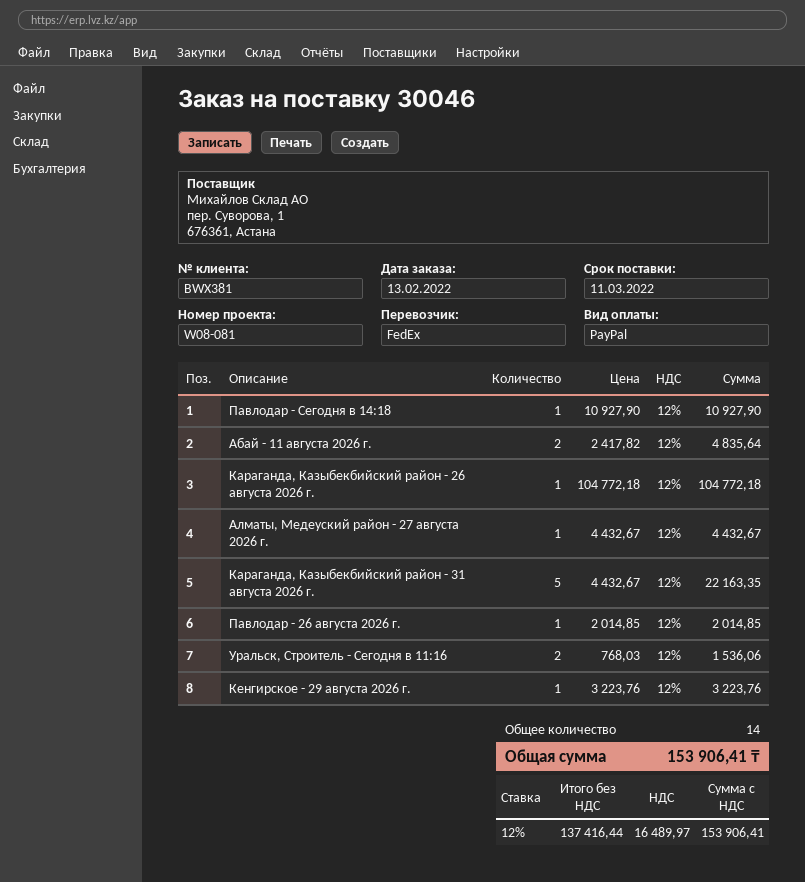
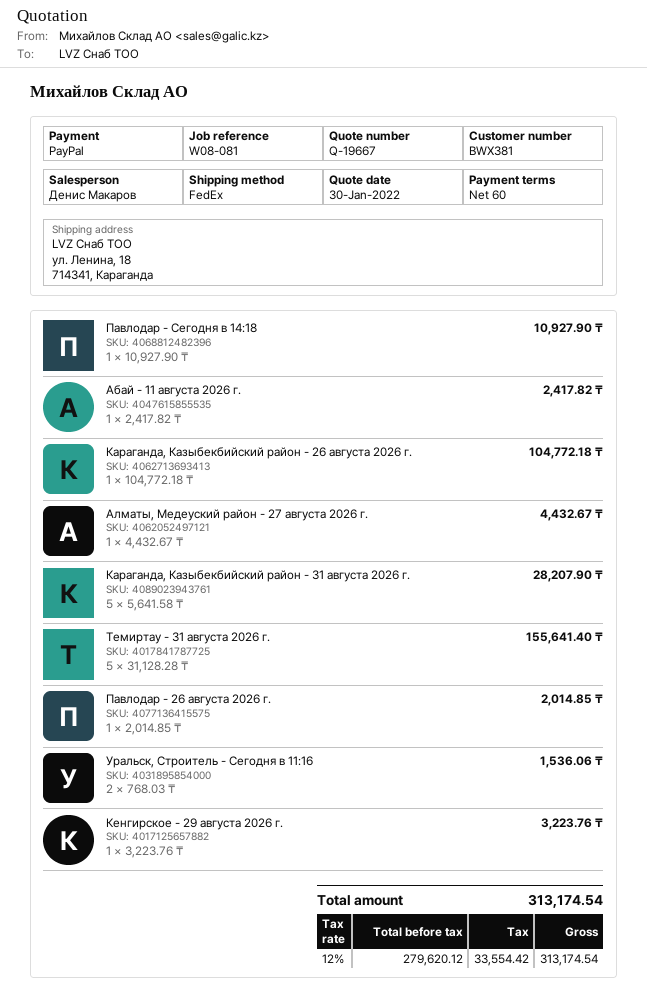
Абай - 11 августа 2026 г.: 2 x 2417.82 = 4835.64 -> 1 x 2417.82 = 2417.82
Караганда, Казыбекбийский район - 31 августа 2026 г.: 5 x 4432.67 = 22163.35 -> 5 x 5641.58 = 28207.90
Темиртау - 31 августа 2026 г.: none -> 5 x 31128.28 = 155641.40
net: 137416.44 -> 279620.12
tax: 12% = 16489.97 -> 12% = 33554.42
total: 153906.41 -> 313174.54

